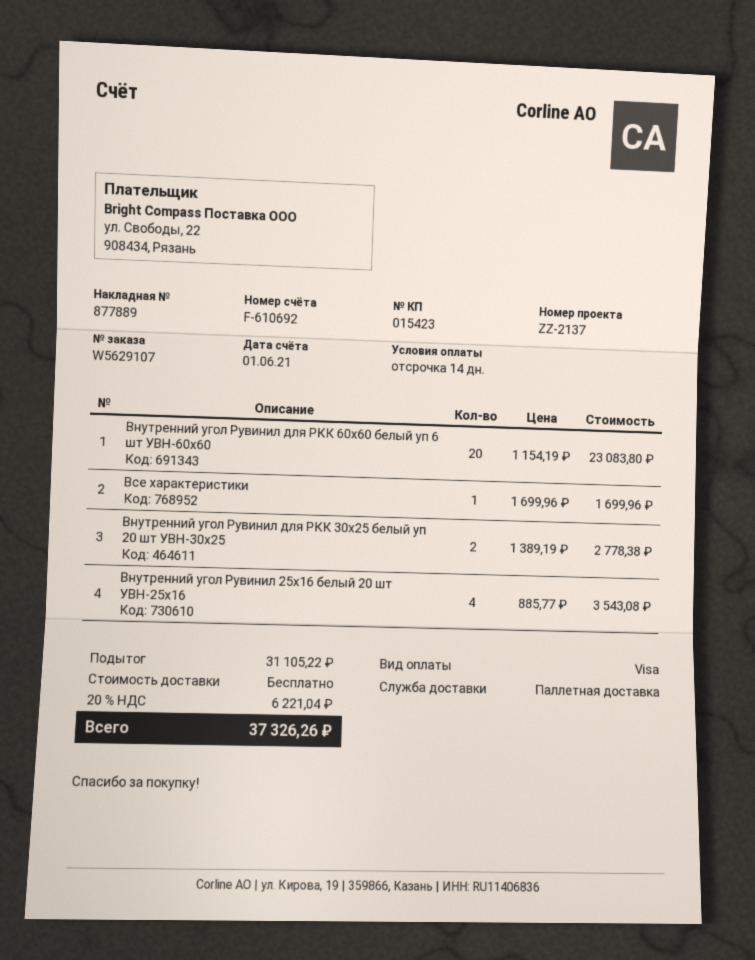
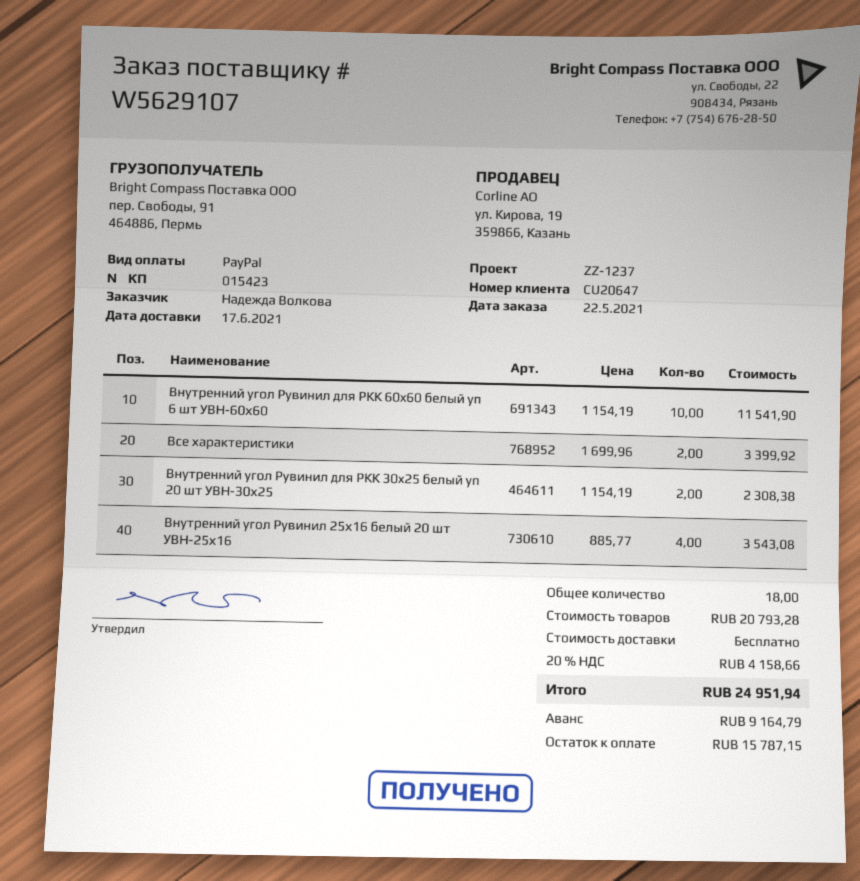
reference: ZZ-2137 -> ZZ-1237
payment method: Visa -> PayPal
Внутренний угол Рувинил для РКК 60x60 белый уп 6 шт УВН-60х60: 20 x 1154.19 = 23083.80 -> 10 x 1154.19 = 11541.90
Все характеристики: 1 x 1699.96 = 1699.96 -> 2 x 1699.96 = 3399.92
Внутренний угол Рувинил для РКК 30x25 белый уп 20 шт УВН-30х25: 2 x 1389.19 = 2778.38 -> 2 x 1154.19 = 2308.38
subtotal: 31105.22 -> 20793.28
tax: 20% = 6221.04 -> 20% = 4158.66
total: 37326.26 -> 24951.94

